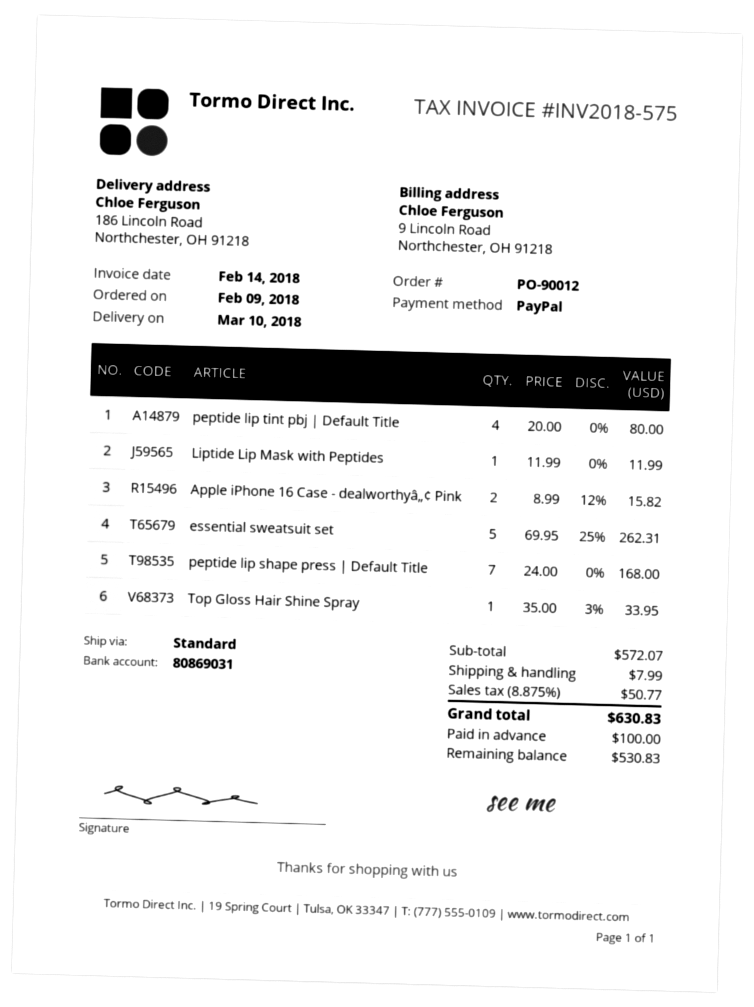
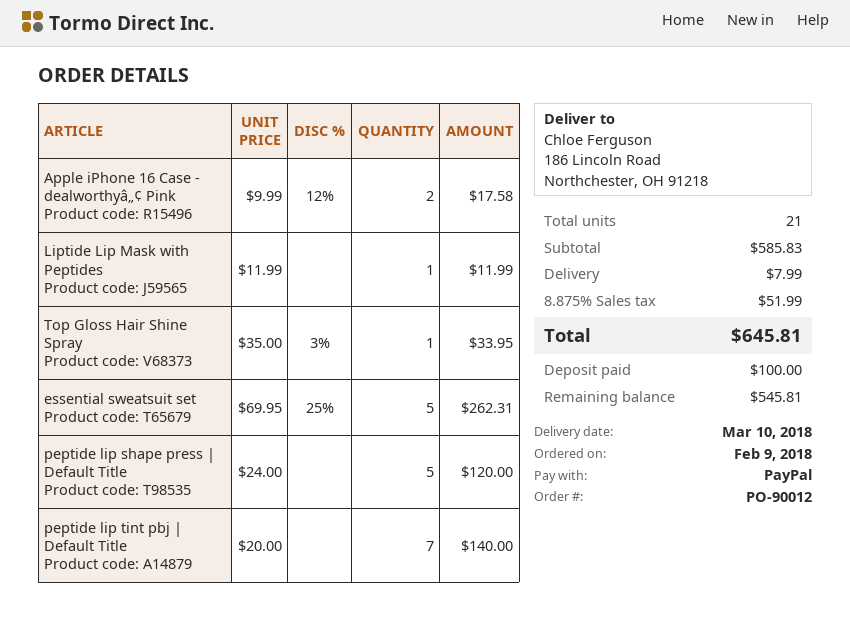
peptide lip tint pbj | Default Title: 4 x 20.00 = 80.00 -> 7 x 20.00 = 140.00
Apple iPhone 16 Case - dealworthyâ„¢ Pink: 2 x 8.99 - 12% = 15.82 -> 2 x 9.99 - 12% = 17.58
peptide lip shape press | Default Title: 7 x 24.00 = 168.00 -> 5 x 24.00 = 120.00
subtotal: 572.07 -> 585.83
tax: 8.875% = 50.77 -> 8.875% = 51.99
total: 630.83 -> 645.81
balance: 530.83 -> 545.81

